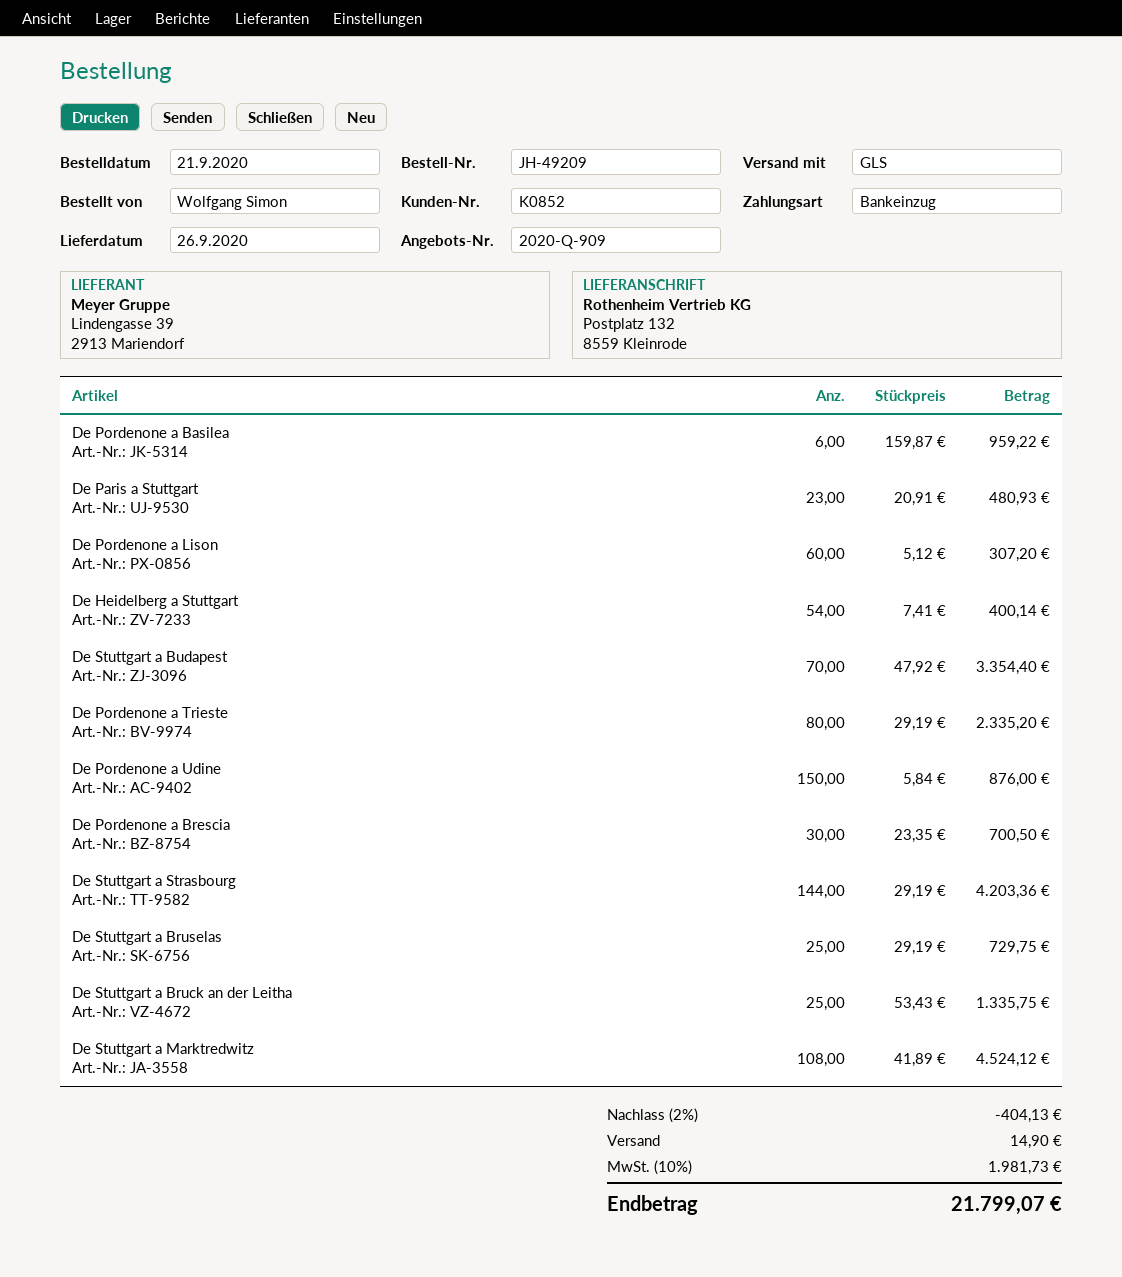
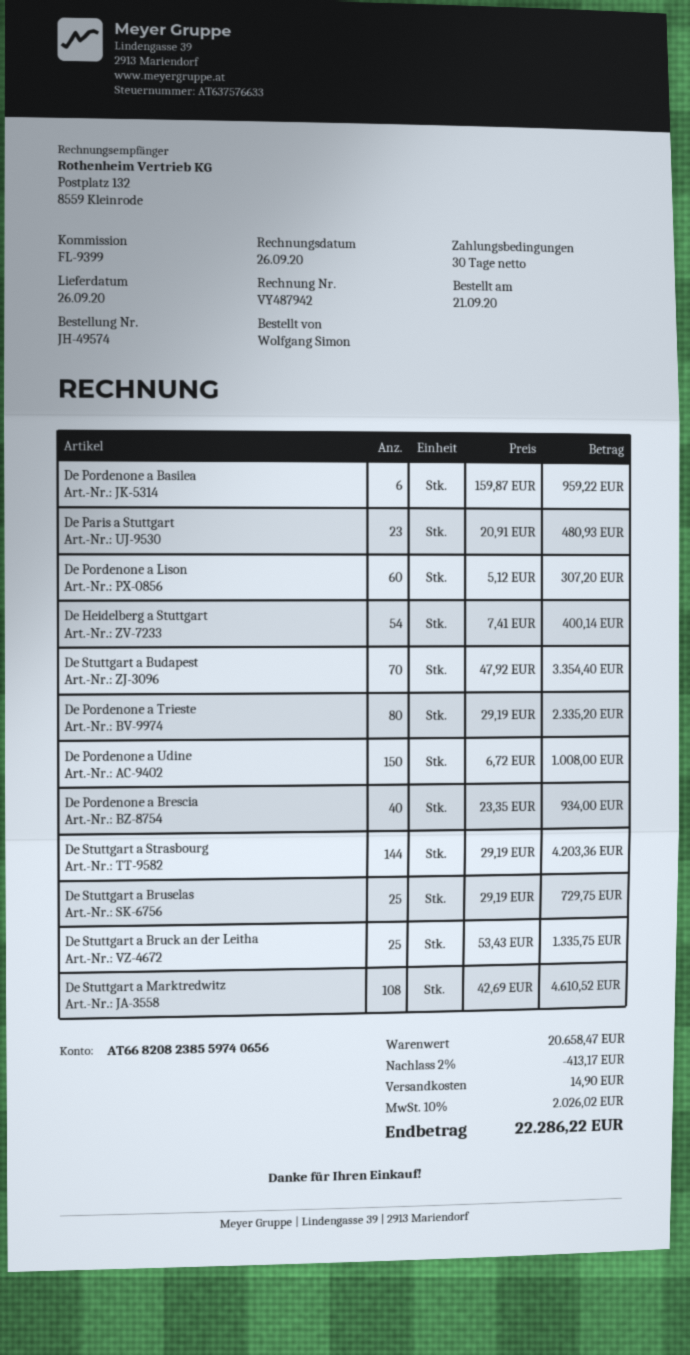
order number: JH-49209 -> JH-49574
De Pordenone a Udine: 150 x 5.84 = 876.00 -> 150 x 6.72 = 1008.00
De Pordenone a Brescia: 30 x 23.35 = 700.50 -> 40 x 23.35 = 934.00
De Stuttgart a Marktredwitz: 108 x 41.89 = 4524.12 -> 108 x 42.69 = 4610.52
discount: 2% = 404.13 -> 2% = 413.17
tax: 10% = 1981.73 -> 10% = 2026.02
total: 21799.07 -> 22286.22

